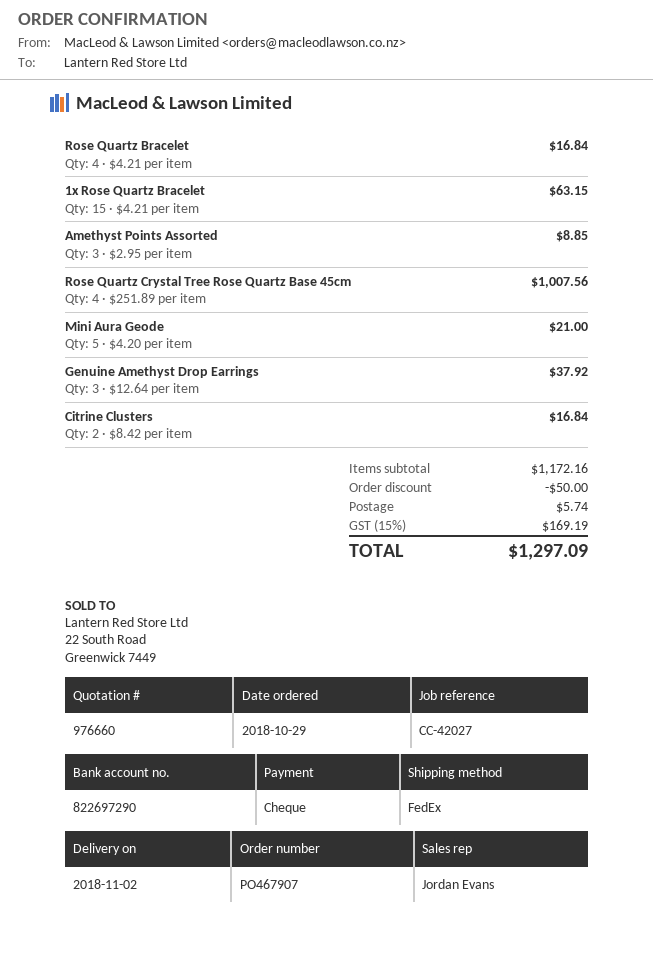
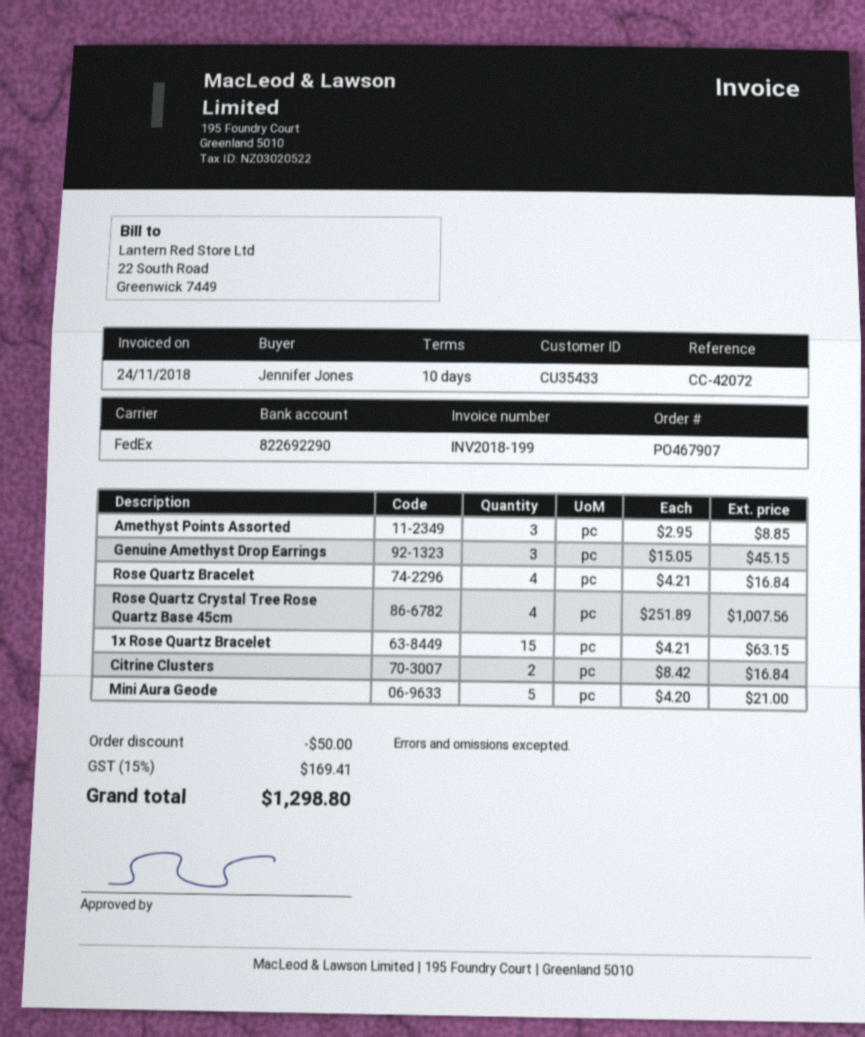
reference: CC-42027 -> CC-42072
bank account: 822697290 -> 822692290
Genuine Amethyst Drop Earrings: 3 x 12.64 = 37.92 -> 3 x 15.05 = 45.15
shipping: 5.74 -> none
tax: 15% = 169.19 -> 15% = 169.41
total: 1297.09 -> 1298.80

